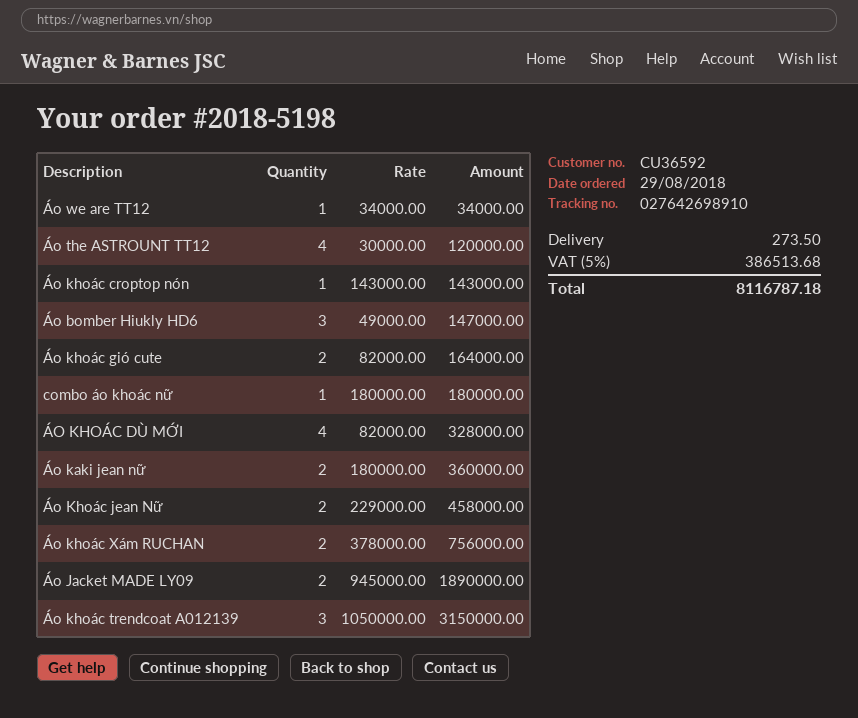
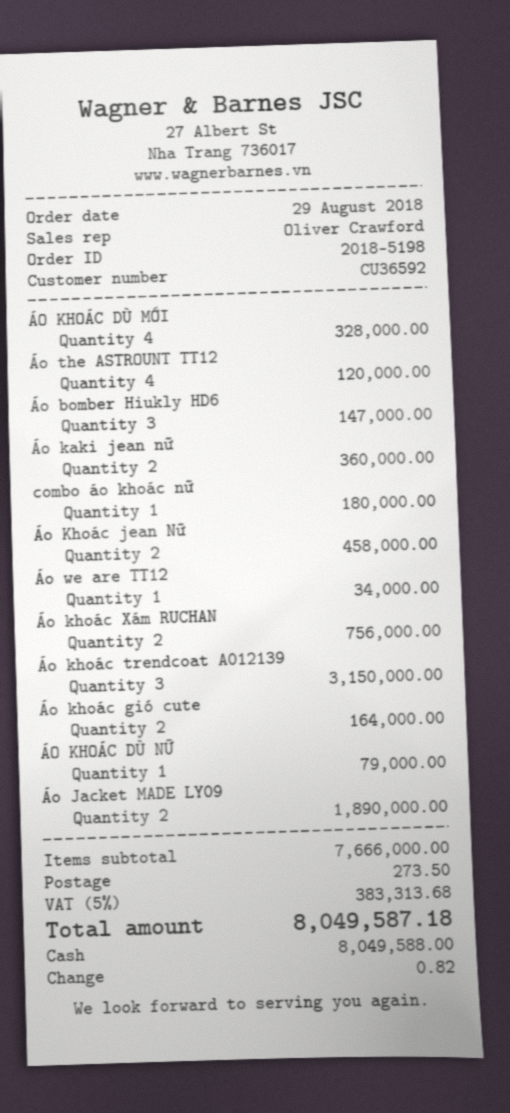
Áo khoác croptop nón: 1 for 143000.00 -> none
ÁO KHOÁC DÙ NỮ: none -> 1 for 79000.00
tax: 5% = 386513.68 -> 5% = 383313.68
total: 8116787.18 -> 8049587.18

